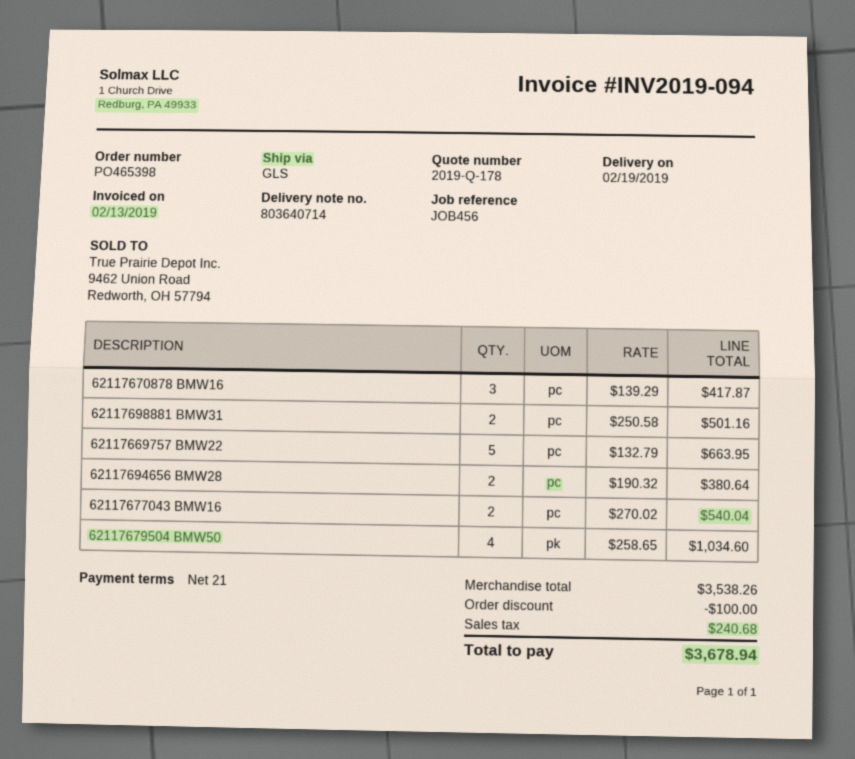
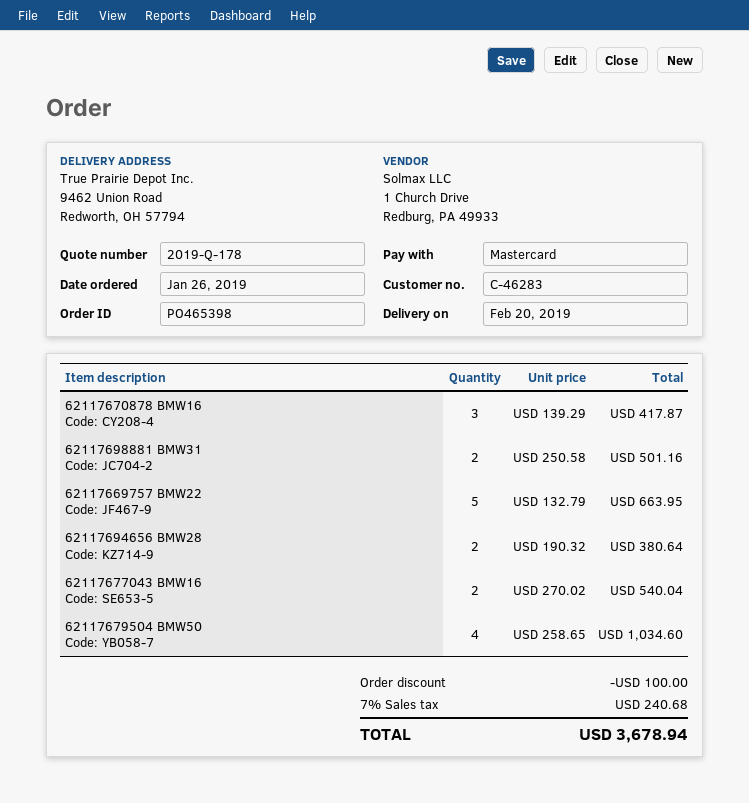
delivery date: 2019-02-19 -> 2019-02-20

